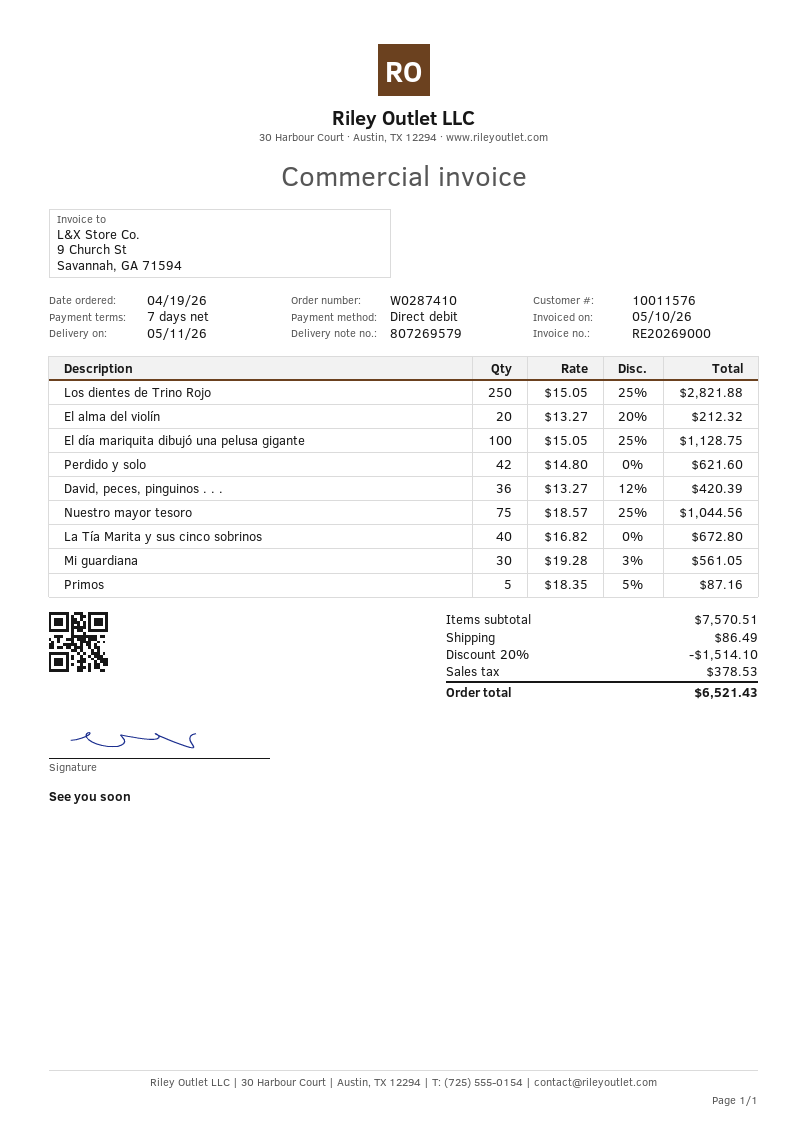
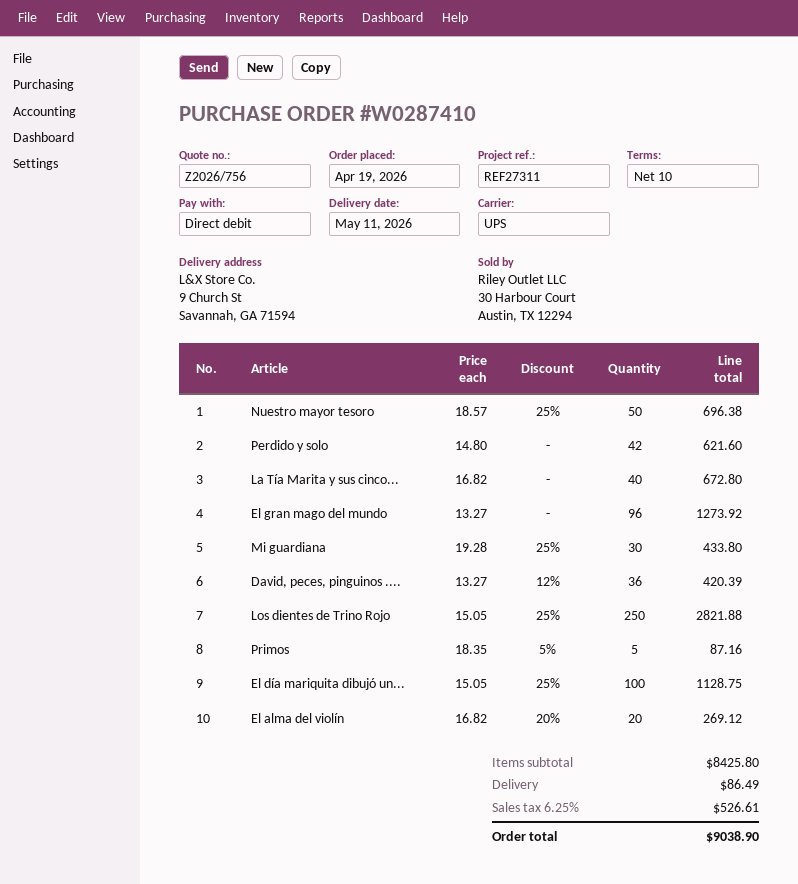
payment terms: 7 days -> 10 days
El alma del violín: 20 x 13.27 - 20% = 212.32 -> 20 x 16.82 - 20% = 269.12
Nuestro mayor tesoro: 75 x 18.57 - 25% = 1044.56 -> 50 x 18.57 - 25% = 696.38
Mi guardiana: 30 x 19.28 - 3% = 561.05 -> 30 x 19.28 - 25% = 433.80
El gran mago del mundo: none -> 96 x 13.27 = 1273.92
subtotal: 7570.51 -> 8425.80
discount: 20% = 1514.10 -> none
tax: 378.53 -> 526.61
total: 6521.43 -> 9038.90

